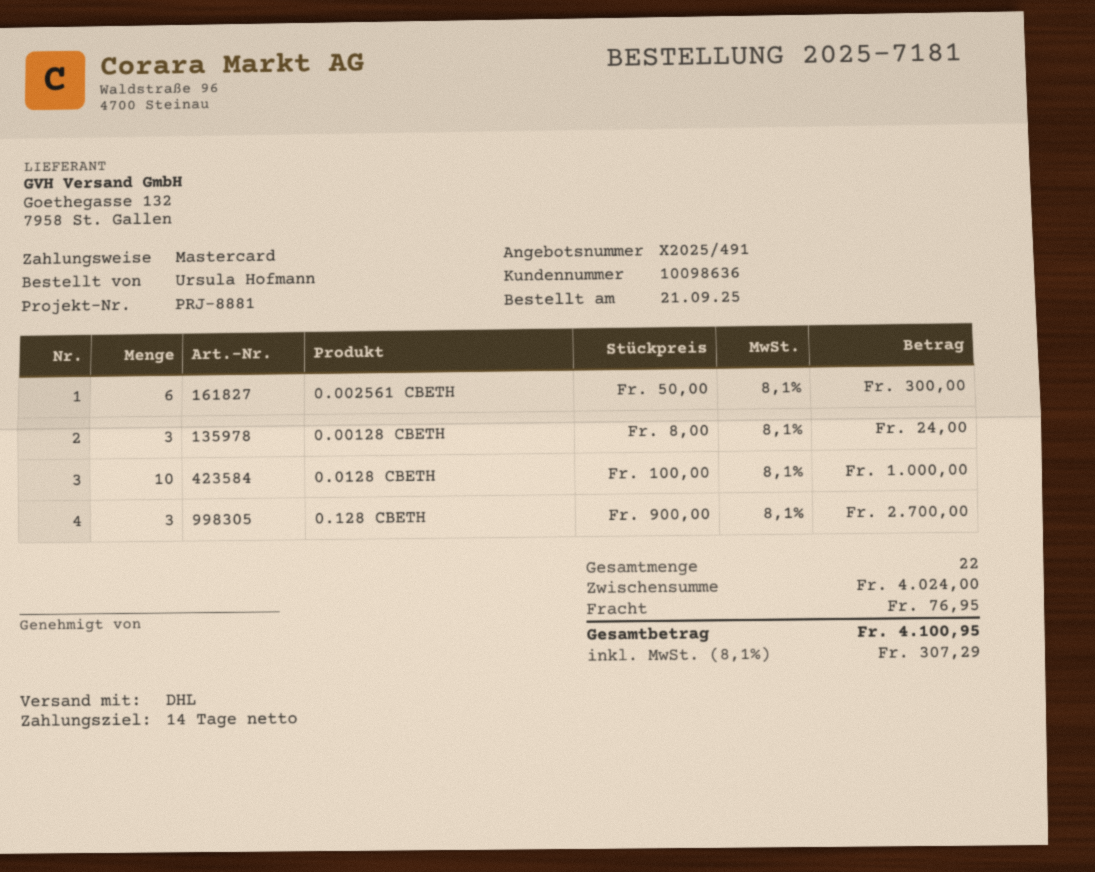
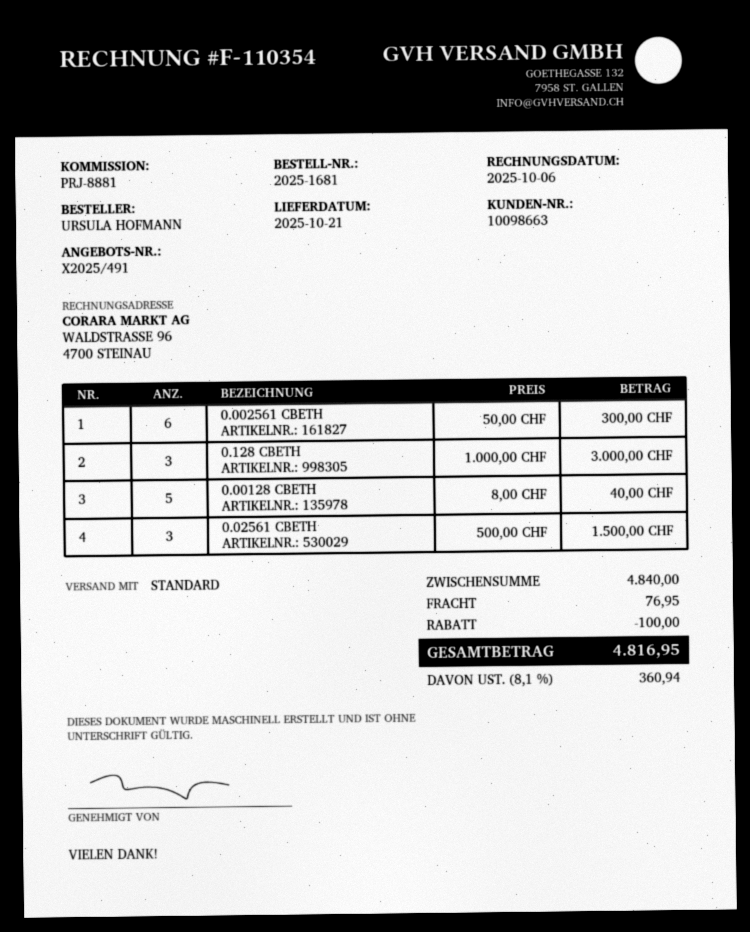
order number: 2025-7181 -> 2025-1681
customer number: 10098636 -> 10098663
shipping method: DHL -> standard
0.00128 CBETH: 3 x 8.00 = 24.00 -> 5 x 8.00 = 40.00
0.0128 CBETH: 10 x 100.00 = 1000.00 -> none
0.128 CBETH: 3 x 900.00 = 2700.00 -> 3 x 1000.00 = 3000.00
0.02561 CBETH: none -> 3 x 500.00 = 1500.00
subtotal: 4024.00 -> 4840.00
discount: none -> 100.00
tax: 8.1% = 307.29 -> 8.1% = 360.94
total: 4100.95 -> 4816.95

